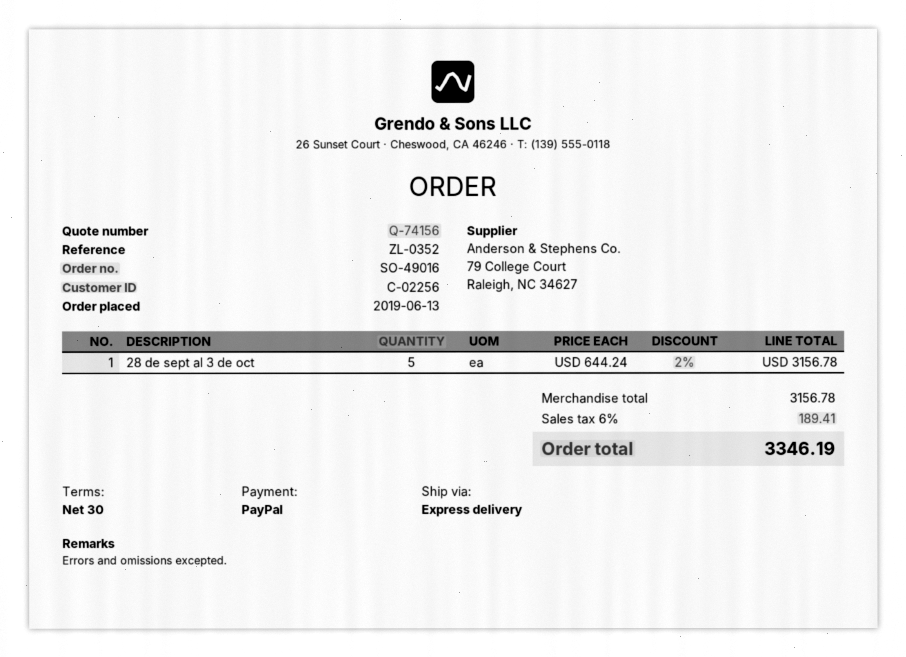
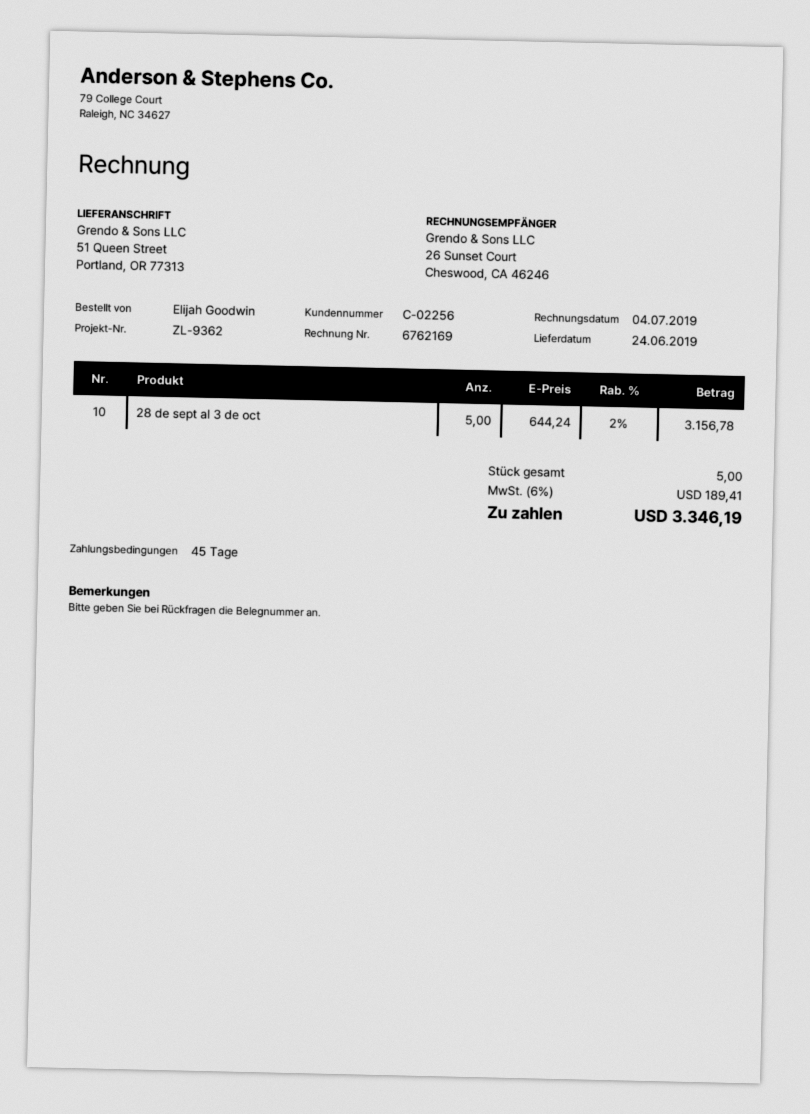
payment terms: 30 days -> 45 days
reference: ZL-0352 -> ZL-9362

